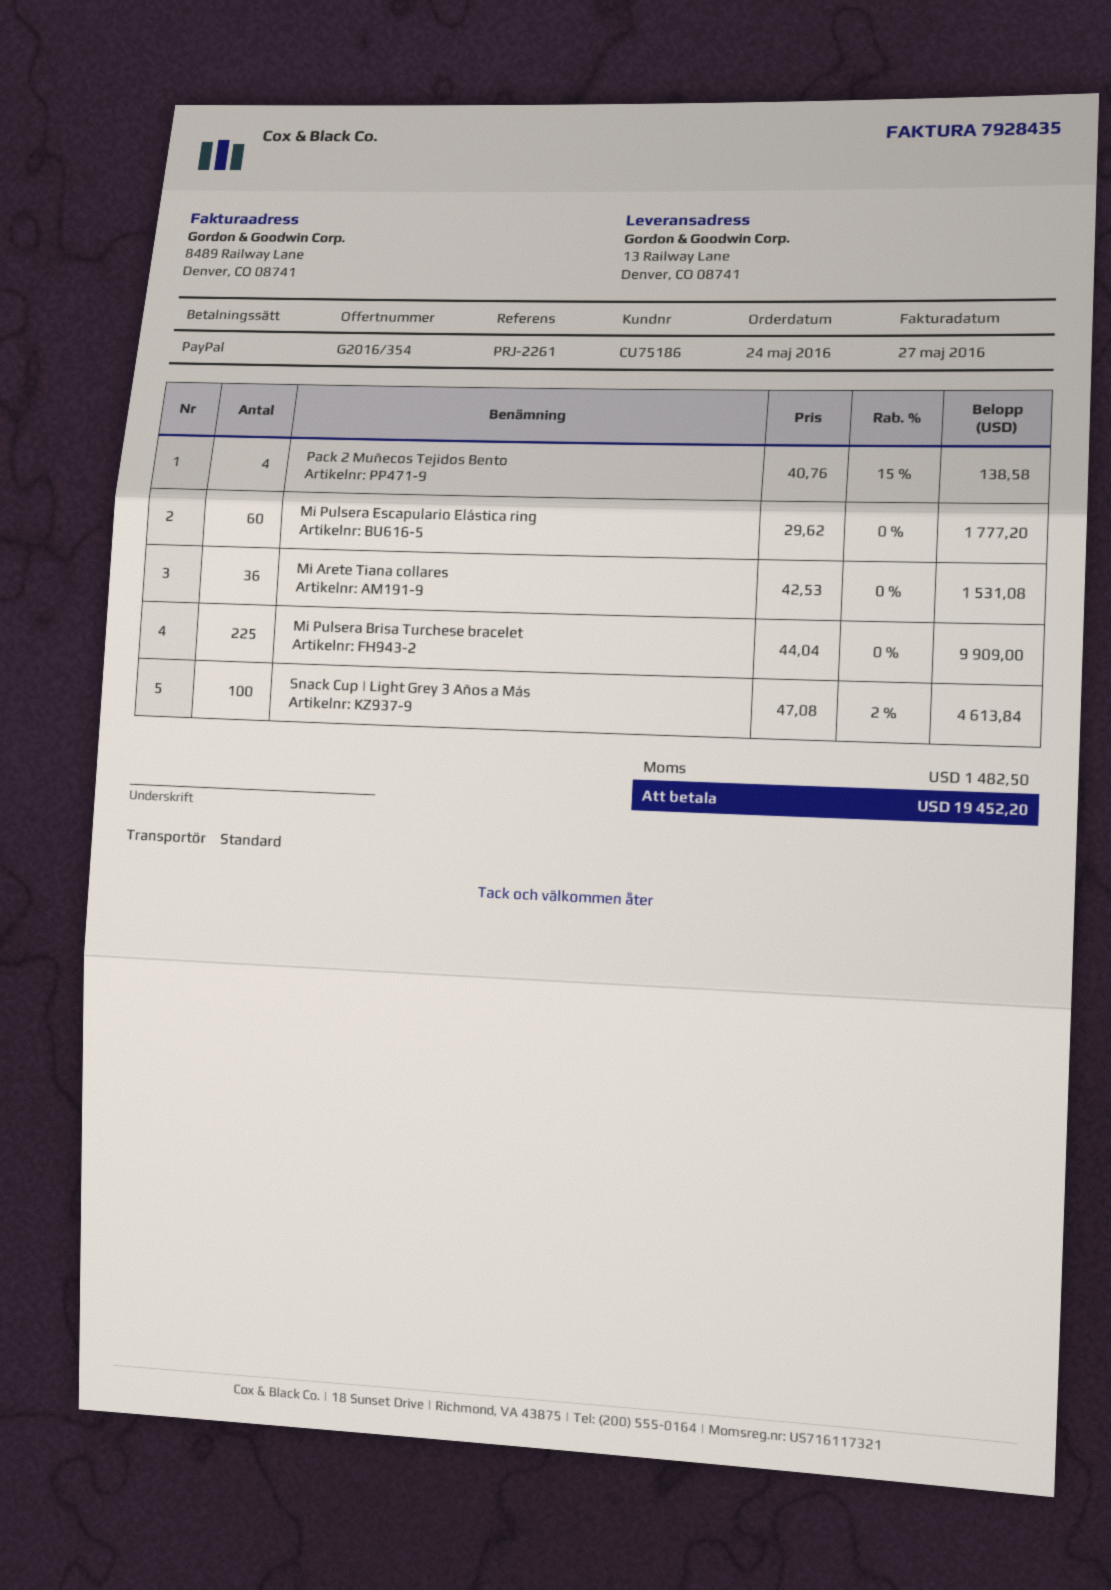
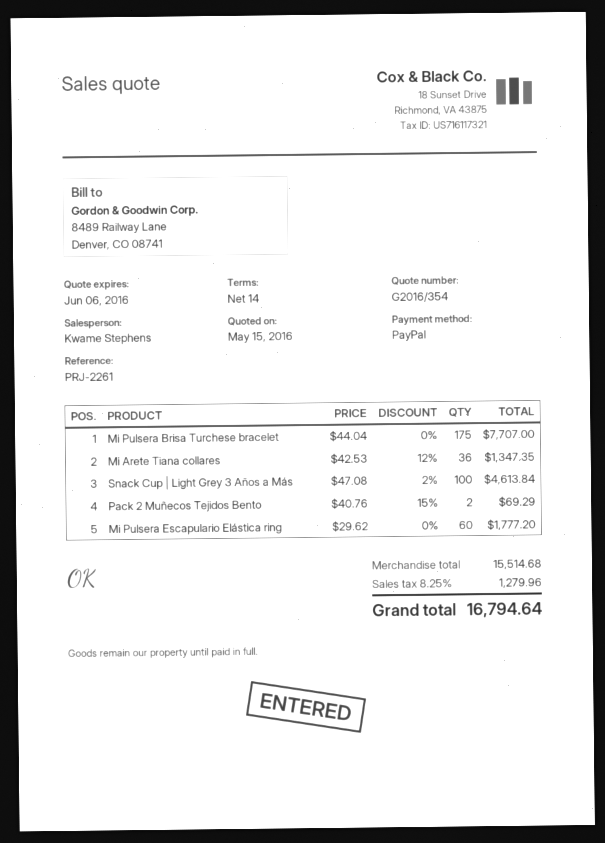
Pack 2 Muñecos Tejidos Bento: 4 x 40.76 - 15% = 138.58 -> 2 x 40.76 - 15% = 69.29
Mi Arete Tiana collares: 36 x 42.53 = 1531.08 -> 36 x 42.53 - 12% = 1347.35
Mi Pulsera Brisa Turchese bracelet: 225 x 44.04 = 9909.00 -> 175 x 44.04 = 7707.00
tax: 1482.50 -> 1279.96
total: 19452.20 -> 16794.64

